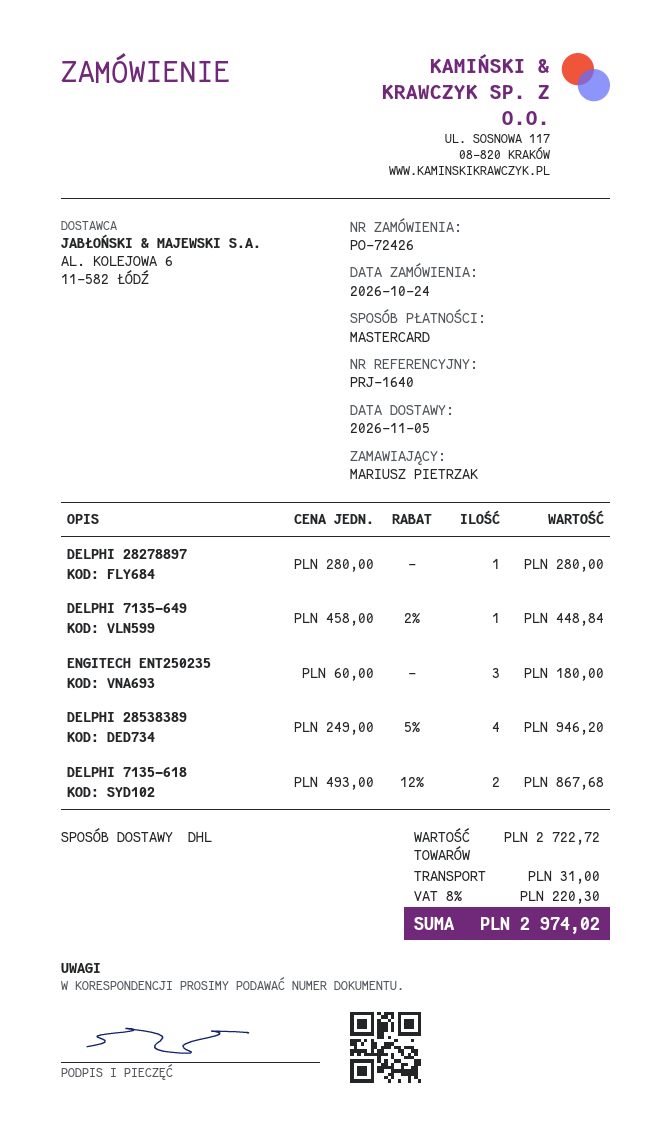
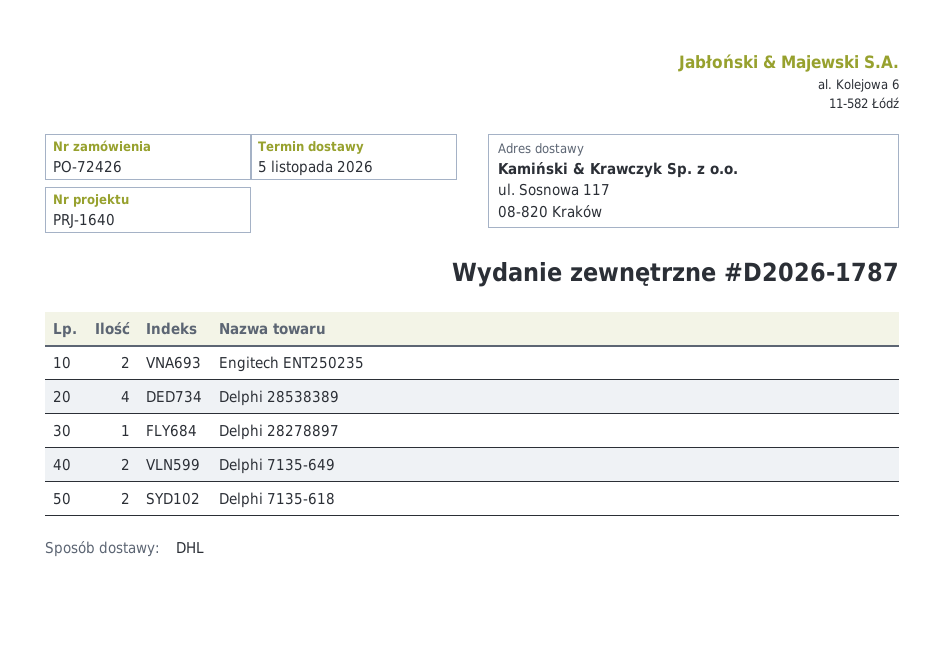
DELPHI 7135-649: 1 -> 2
ENGITECH ENT250235: 3 -> 2

